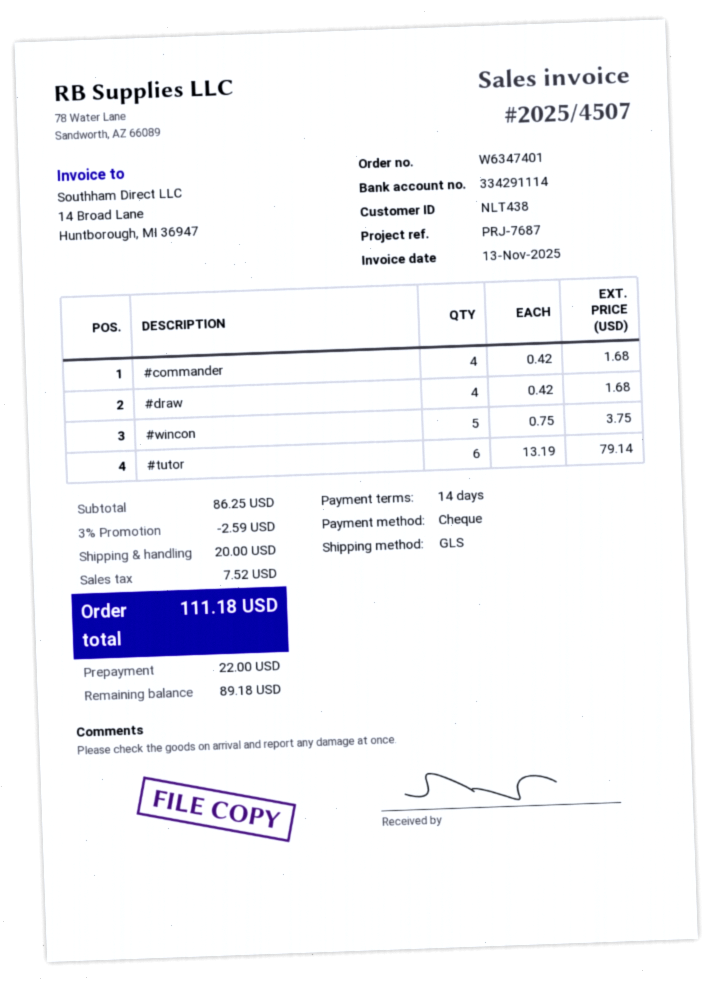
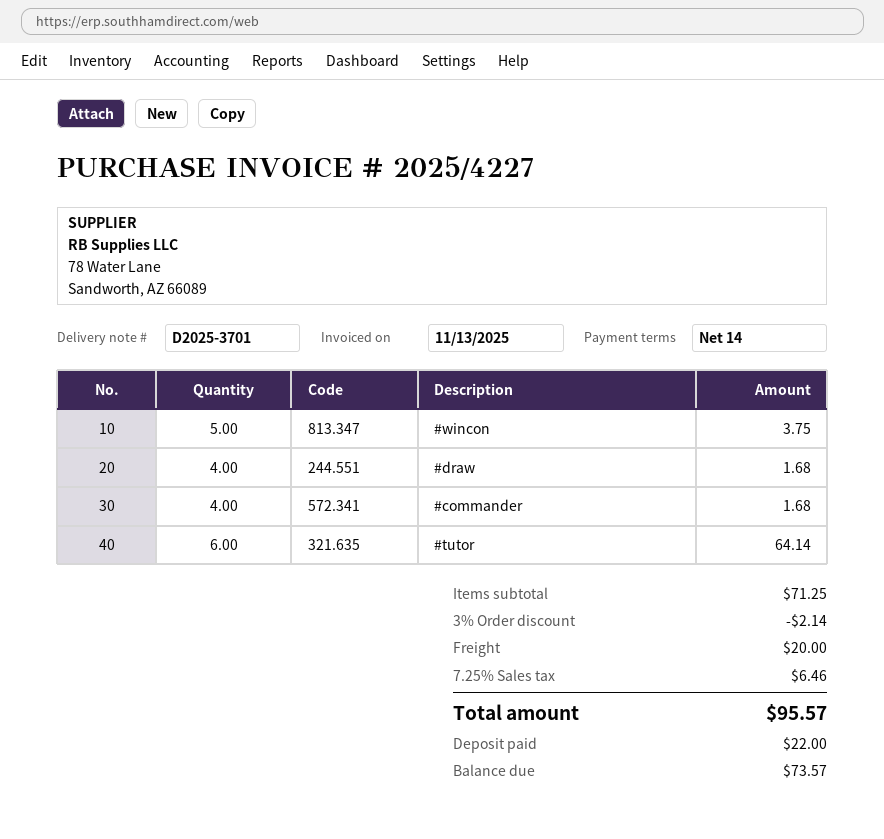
invoice number: 2025/4507 -> 2025/4227
#tutor: 6 for 79.14 -> 6 for 64.14
subtotal: 86.25 -> 71.25
discount: 3% = 2.59 -> 3% = 2.14
tax: 7.52 -> 6.46
total: 111.18 -> 95.57
balance: 89.18 -> 73.57

